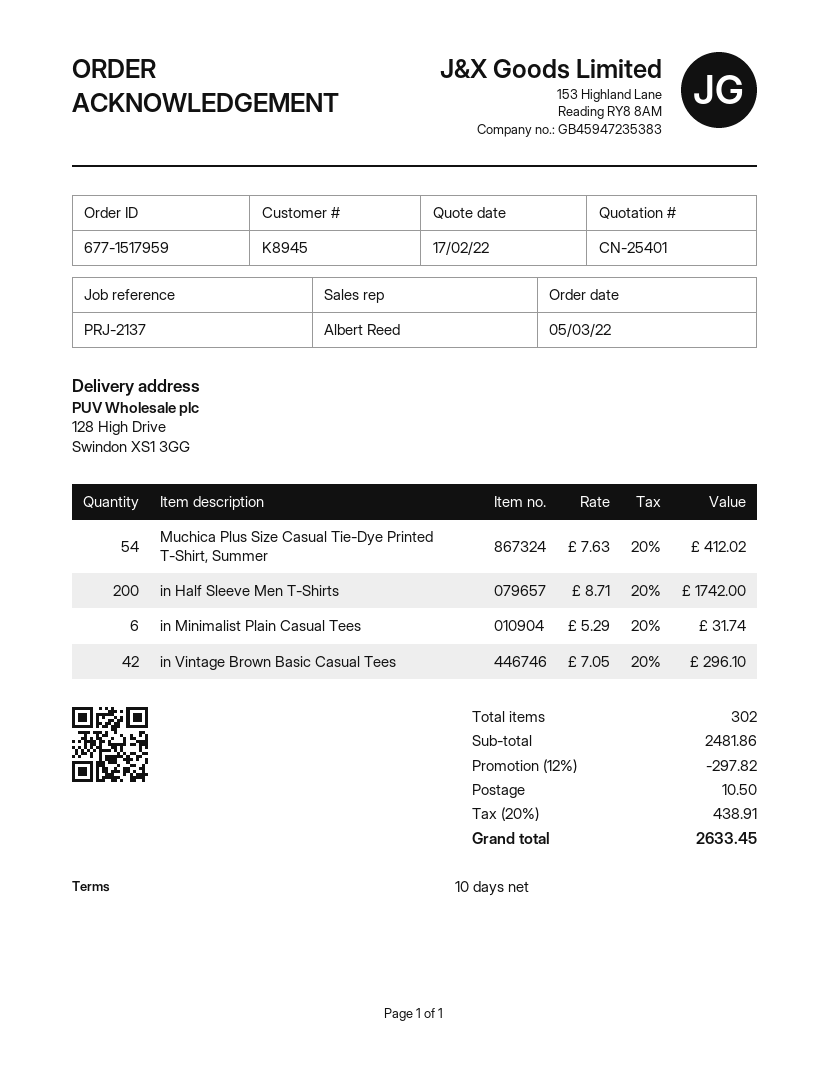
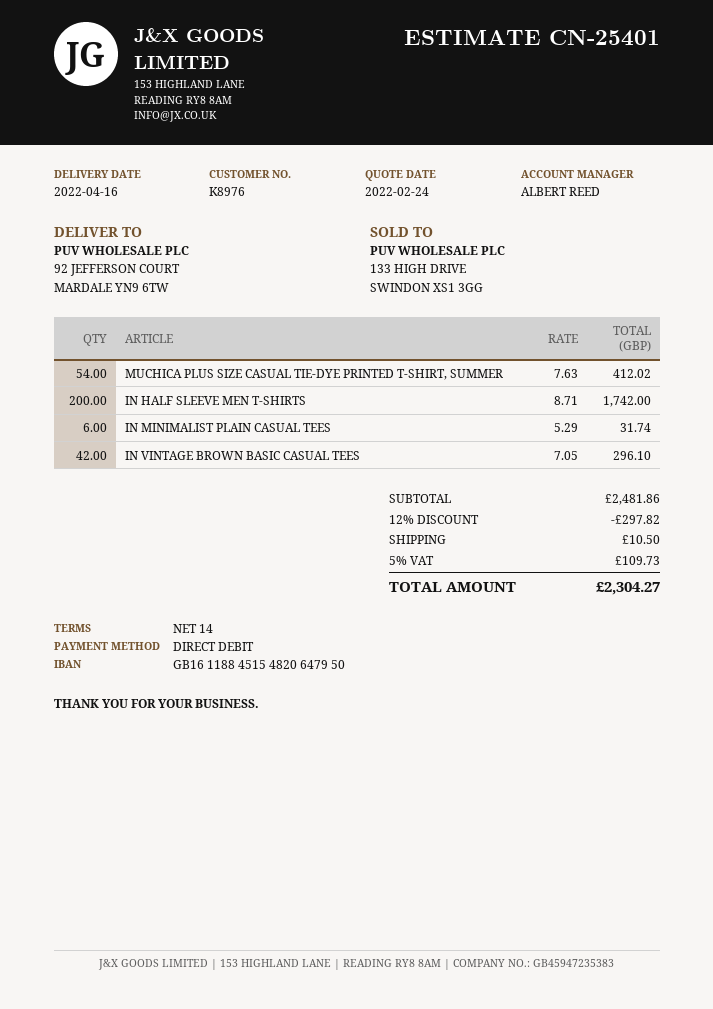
quote date: 2022-02-17 -> 2022-02-24
payment terms: 10 days -> 14 days
customer number: K8945 -> K8976
ship to: 128 High Drive, Swindon XS1 3GG -> 92 JEFFERSON COURT, MARDALE YN9 6TW
tax: 20% = 438.91 -> 5% = 109.73
total: 2633.45 -> 2304.27

